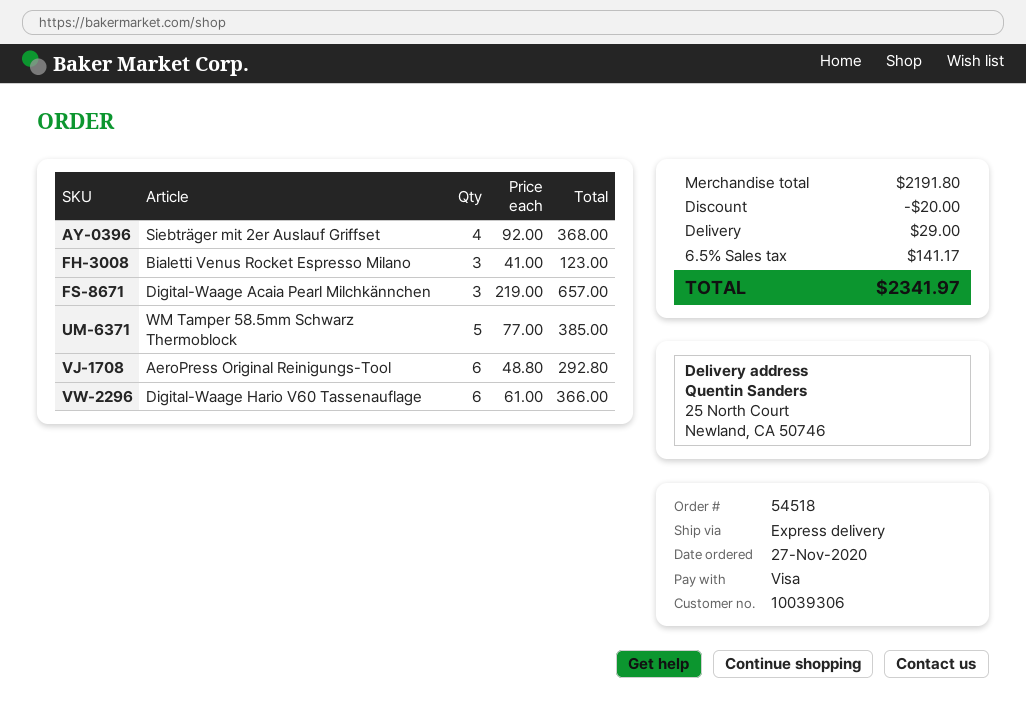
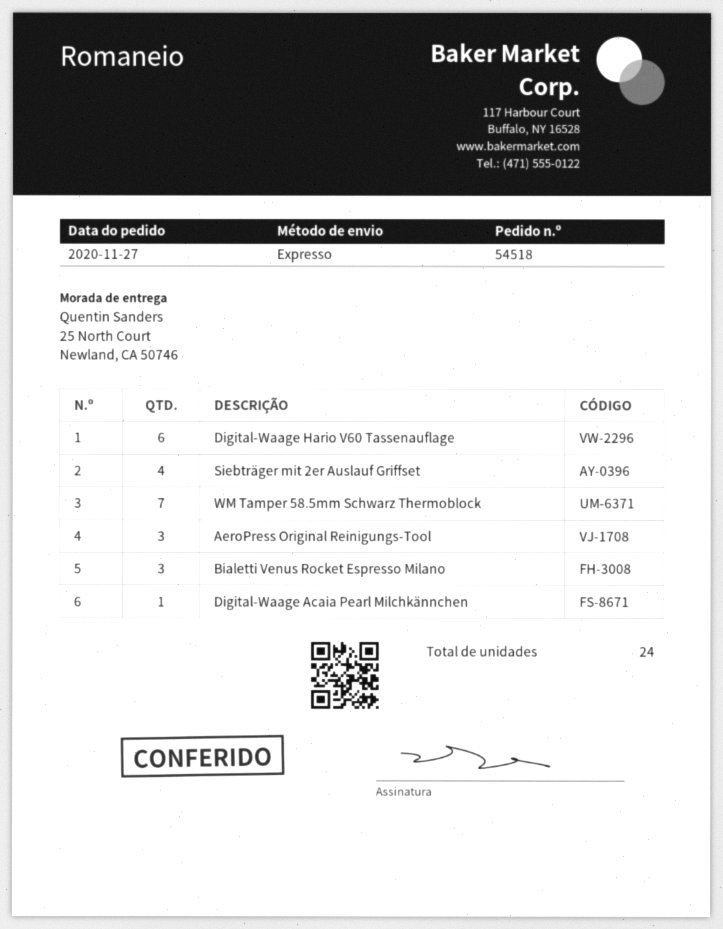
Digital-Waage Acaia Pearl Milchkännchen: 3 -> 1
WM Tamper 58.5mm Schwarz Thermoblock: 5 -> 7
AeroPress Original Reinigungs-Tool: 6 -> 3

